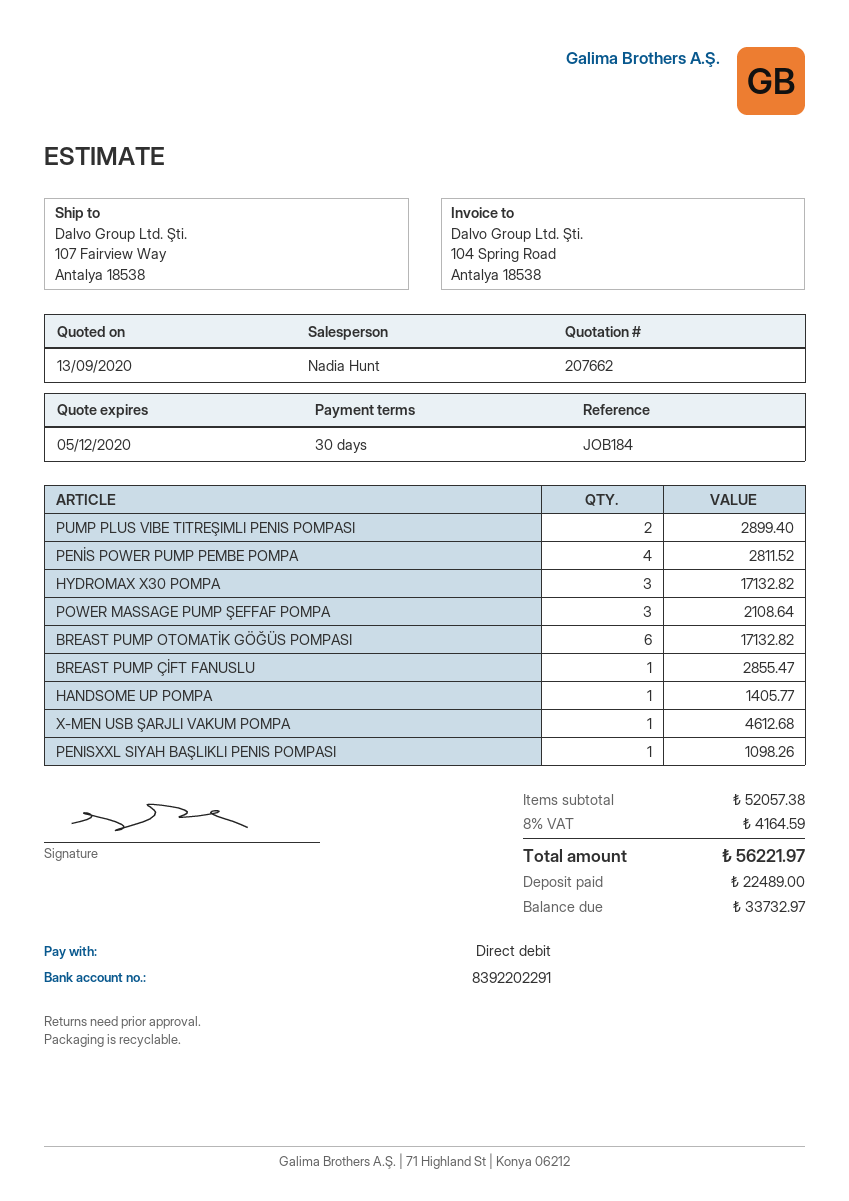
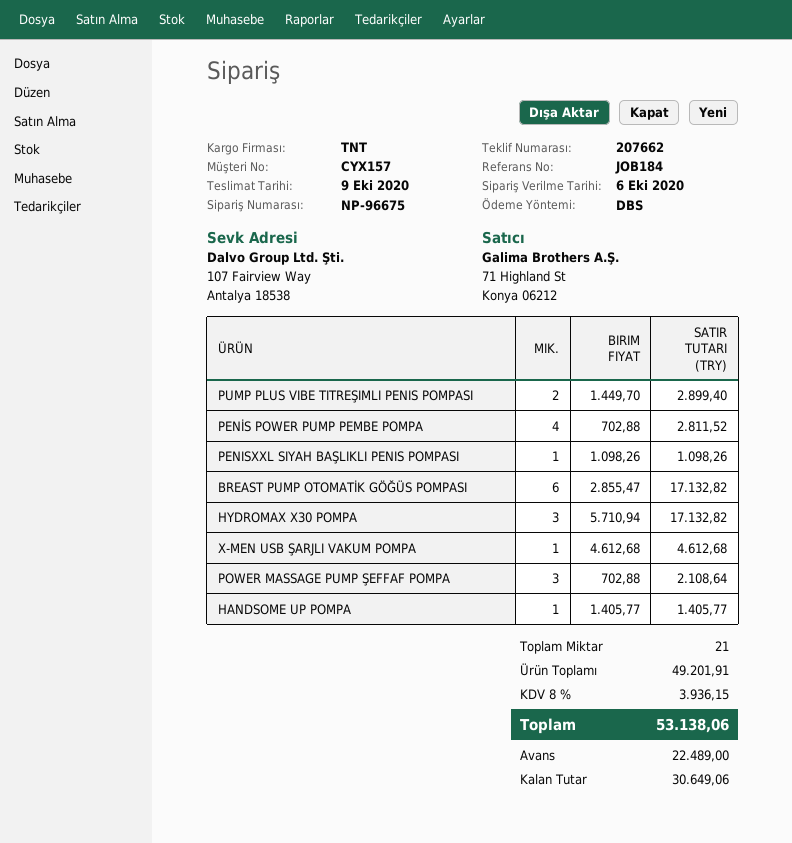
BREAST PUMP ÇİFT FANUSLU: 1 for 2855.47 -> none
subtotal: 52057.38 -> 49201.91
tax: 8% = 4164.59 -> 8% = 3936.15
total: 56221.97 -> 53138.06
balance: 33732.97 -> 30649.06

